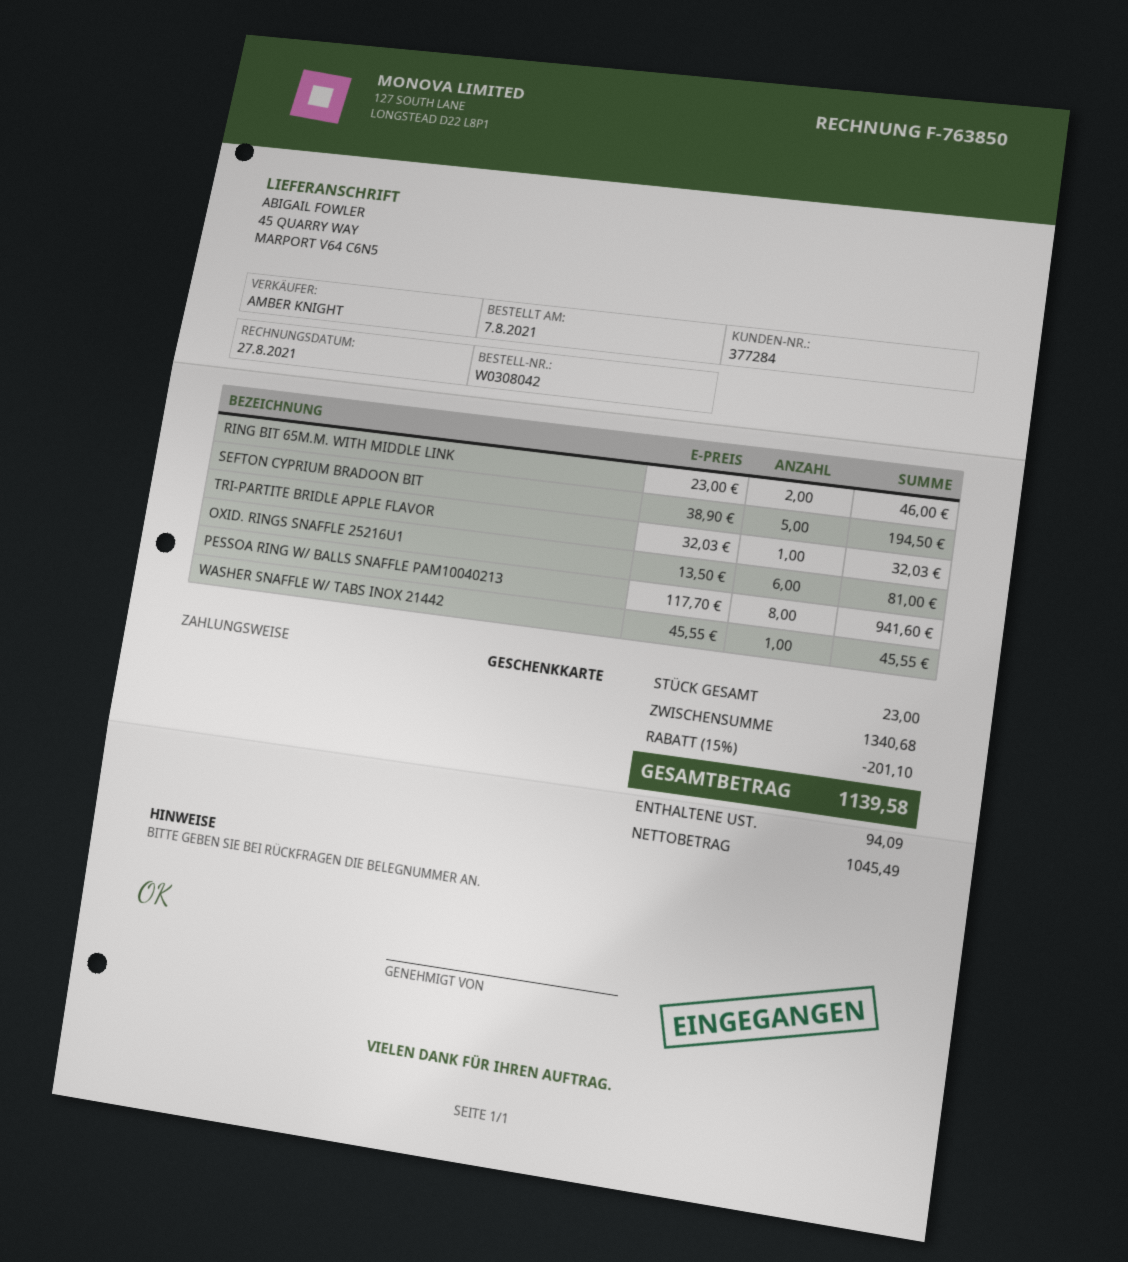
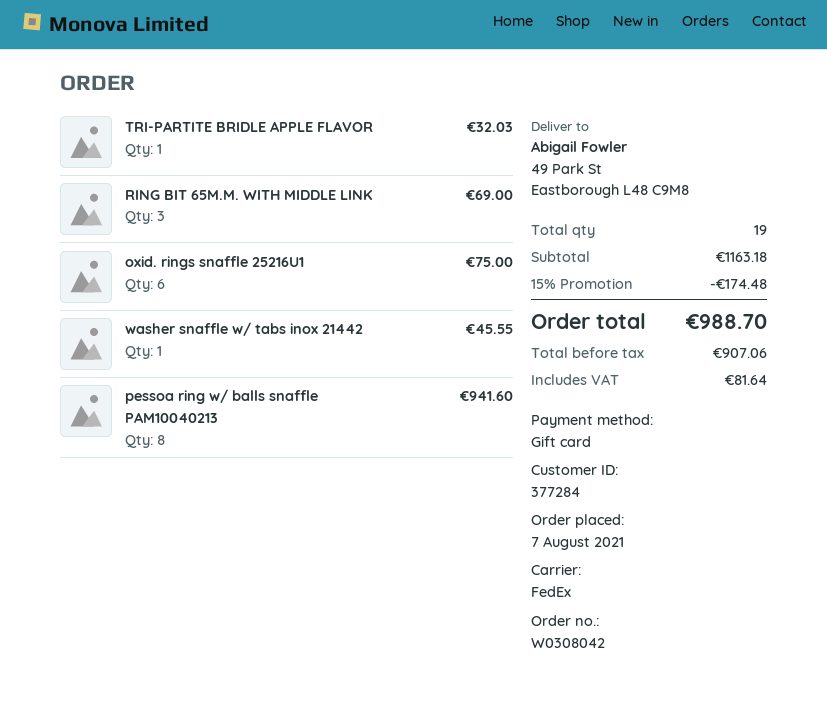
ship to: 45 QUARRY WAY, MARPORT V64 C6N5 -> 49 Park St, Eastborough L48 C9M8
RING BIT 65M.M. WITH MIDDLE LINK: 2 for 46.00 -> 3 for 69.00
SEFTON CYPRIUM BRADOON BIT: 5 for 194.50 -> none
OXID. RINGS SNAFFLE 25216U1: 6 for 81.00 -> 6 for 75.00
total quantity: 23 -> 19
subtotal: 1340.68 -> 1163.18
discount: 15% = 201.10 -> 15% = 174.48
net: 1045.49 -> 907.06
tax: 94.09 -> 81.64
total: 1139.58 -> 988.70

